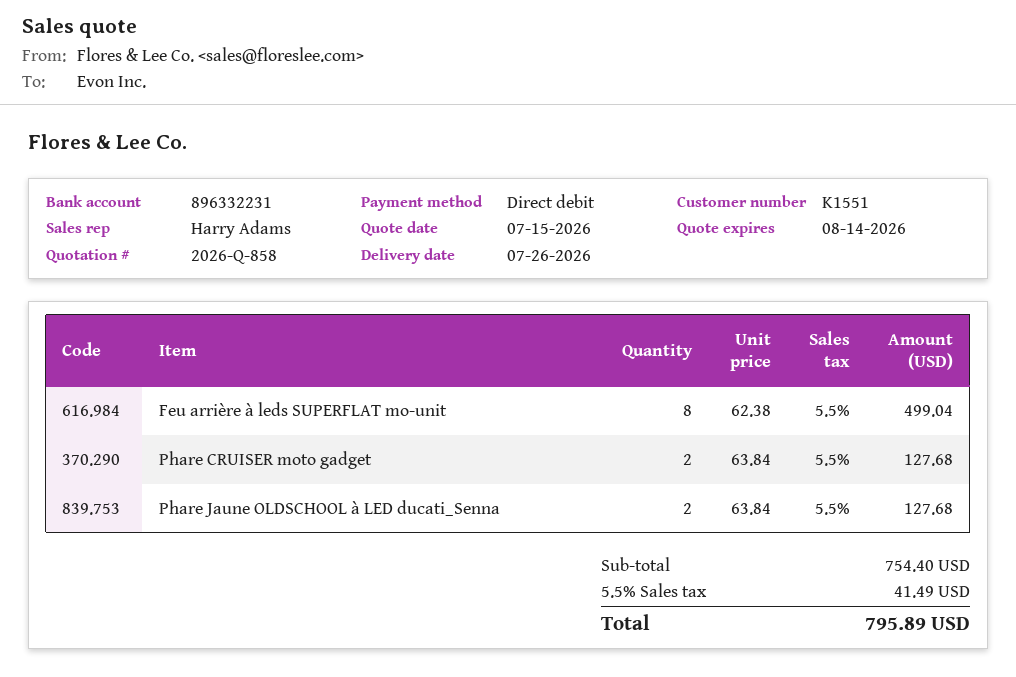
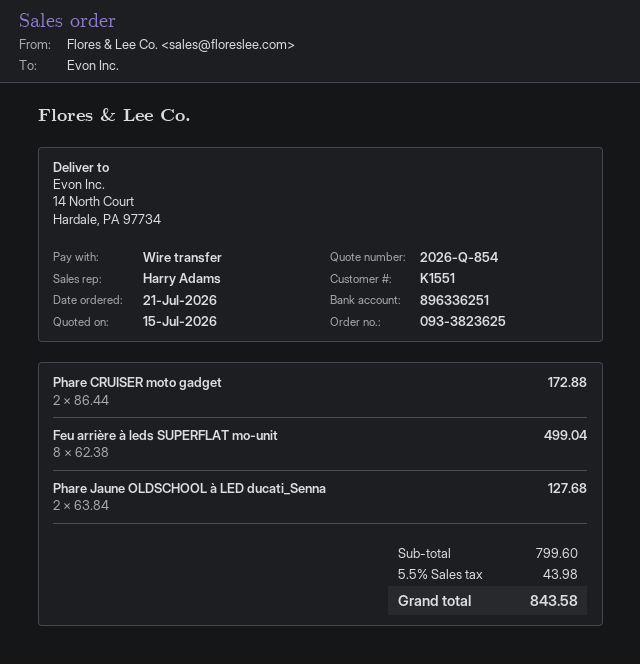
quote number: 2026-Q-858 -> 2026-Q-854
payment method: direct debit -> bank transfer
bank account: 896332231 -> 896336251
Phare CRUISER moto gadget: 2 x 63.84 = 127.68 -> 2 x 86.44 = 172.88
subtotal: 754.40 -> 799.60
tax: 5.5% = 41.49 -> 5.5% = 43.98
total: 795.89 -> 843.58

